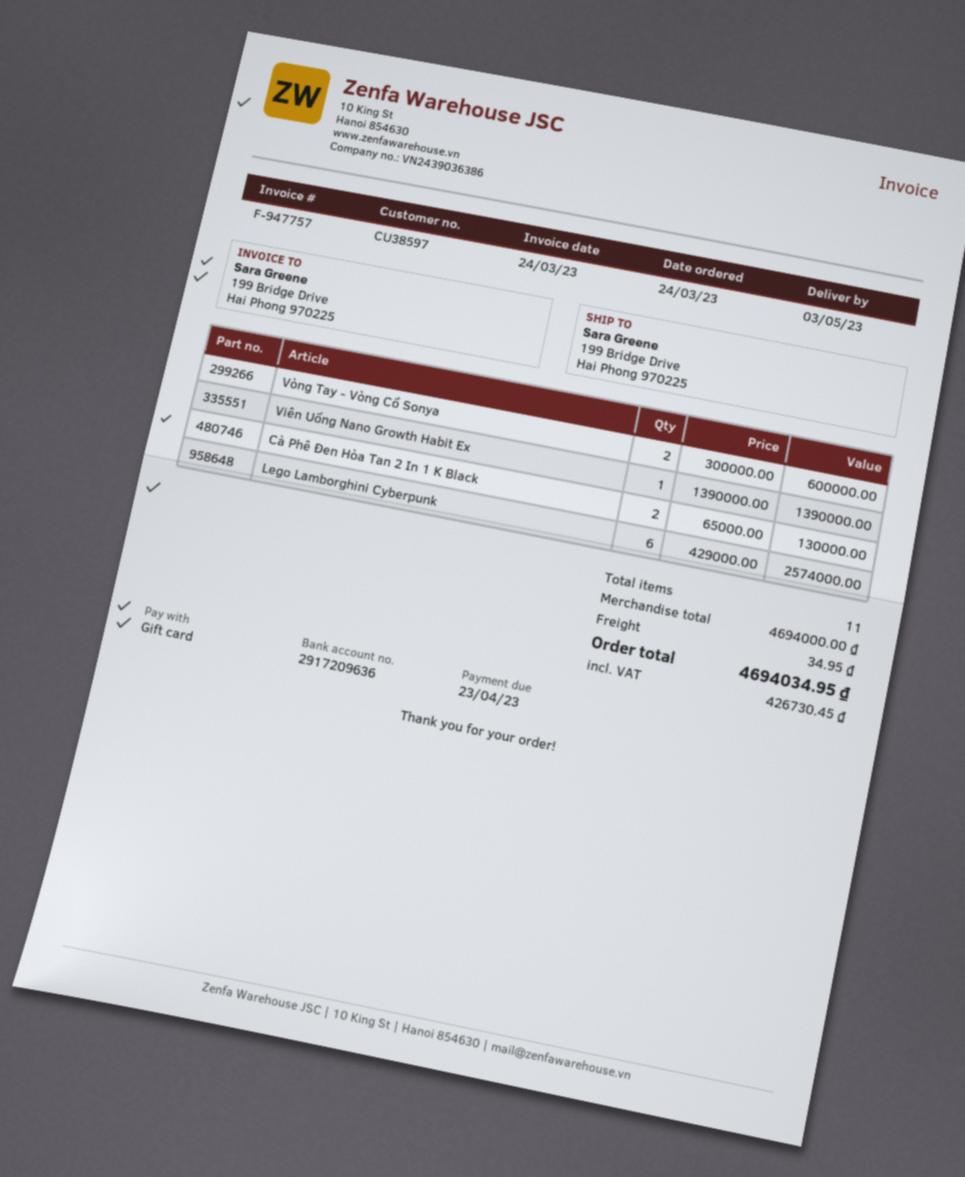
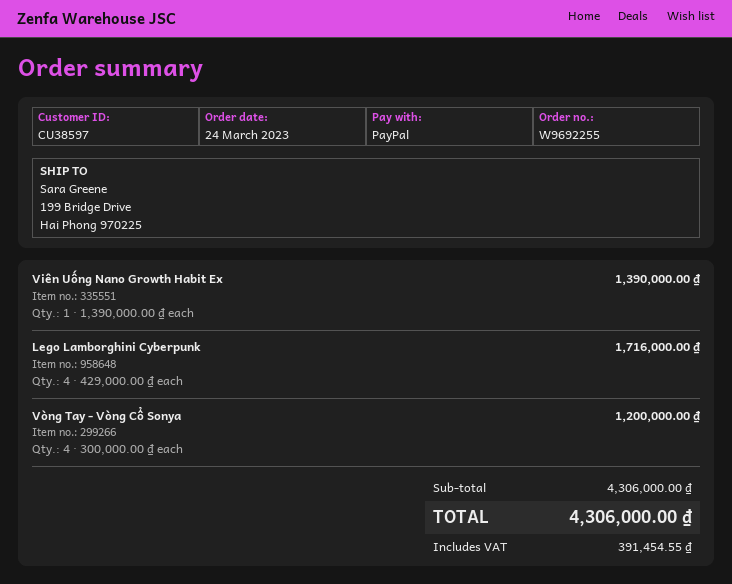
payment method: gift card -> PayPal
Vòng Tay - Vòng Cổ Sonya: 2 x 300000.00 = 600000.00 -> 4 x 300000.00 = 1200000.00
Cà Phê Đen Hòa Tan 2 In 1 K Black: 2 x 65000.00 = 130000.00 -> none
Lego Lamborghini Cyberpunk: 6 x 429000.00 = 2574000.00 -> 4 x 429000.00 = 1716000.00
subtotal: 4694000.00 -> 4306000.00
shipping: 34.95 -> none
tax: 426730.45 -> 391454.55
total: 4694034.95 -> 4306000.00

